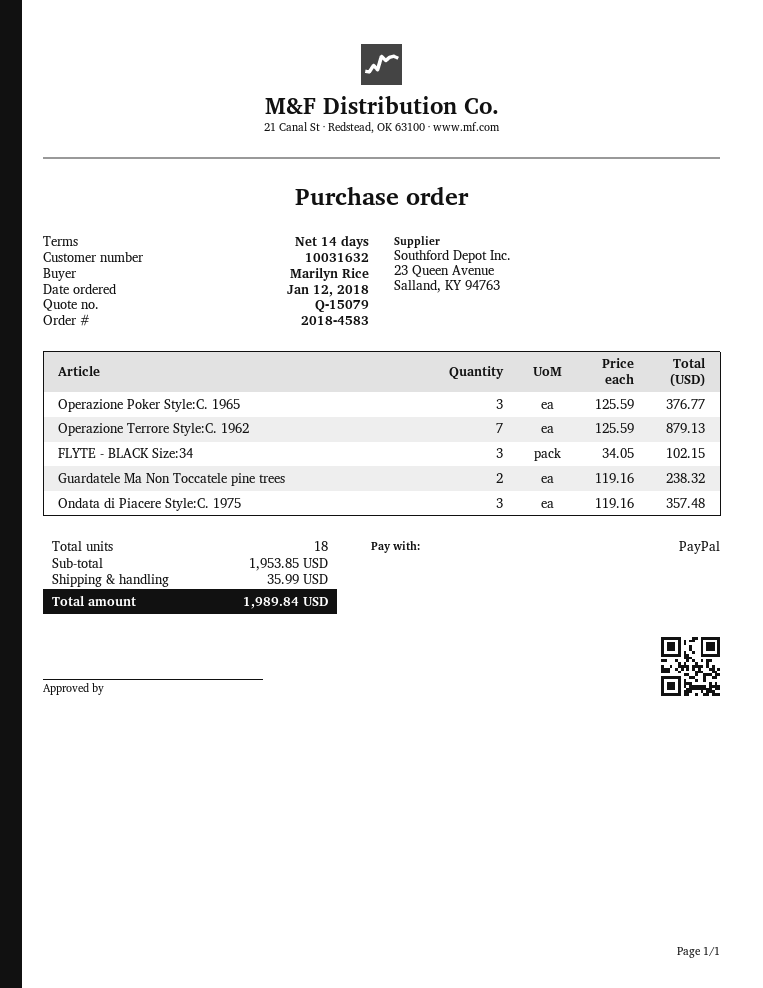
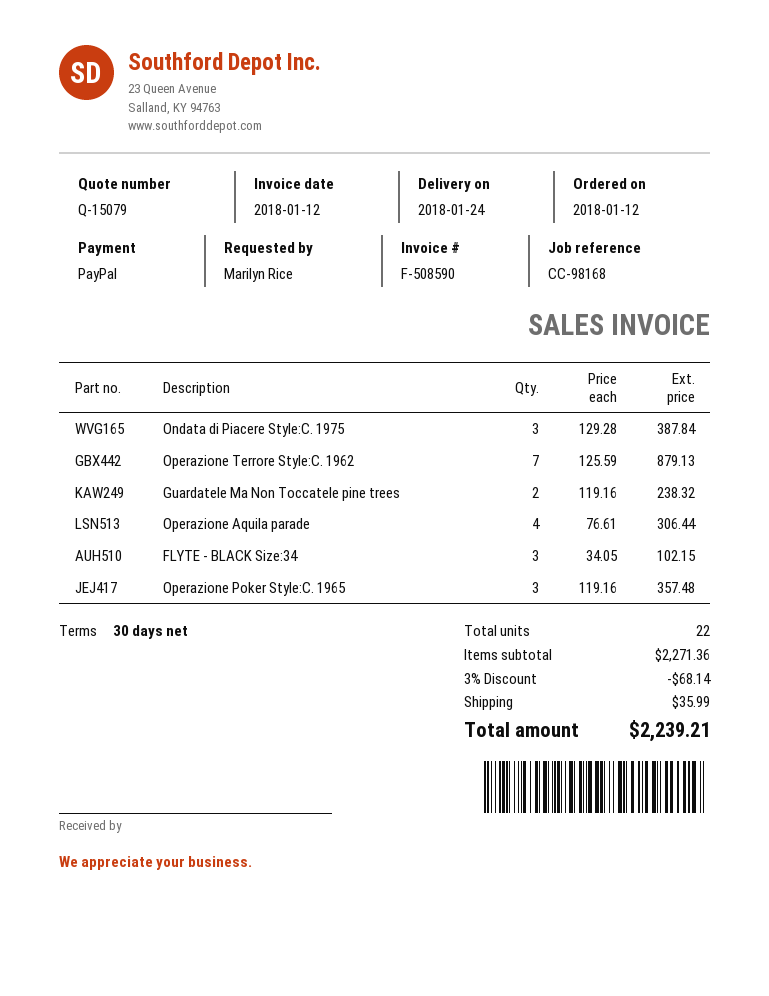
payment terms: 14 days -> 30 days
Operazione Poker Style:C. 1965: 3 x 125.59 = 376.77 -> 3 x 119.16 = 357.48
Ondata di Piacere Style:C. 1975: 3 x 119.16 = 357.48 -> 3 x 129.28 = 387.84
Operazione Aquila parade: none -> 4 x 76.61 = 306.44
total quantity: 18 -> 22
subtotal: 1953.85 -> 2271.36
discount: none -> 3% = 68.14
total: 1989.84 -> 2239.21

